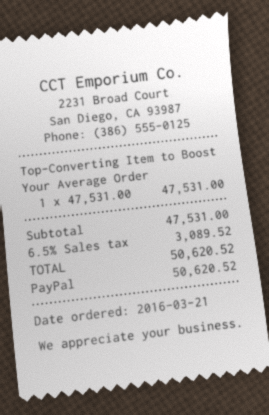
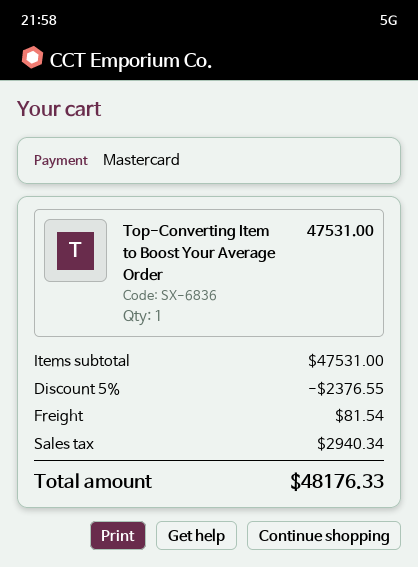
payment method: PayPal -> Mastercard
discount: none -> 5% = 2376.55
shipping: none -> 81.54
tax: 3089.52 -> 2940.34
total: 50620.52 -> 48176.33

